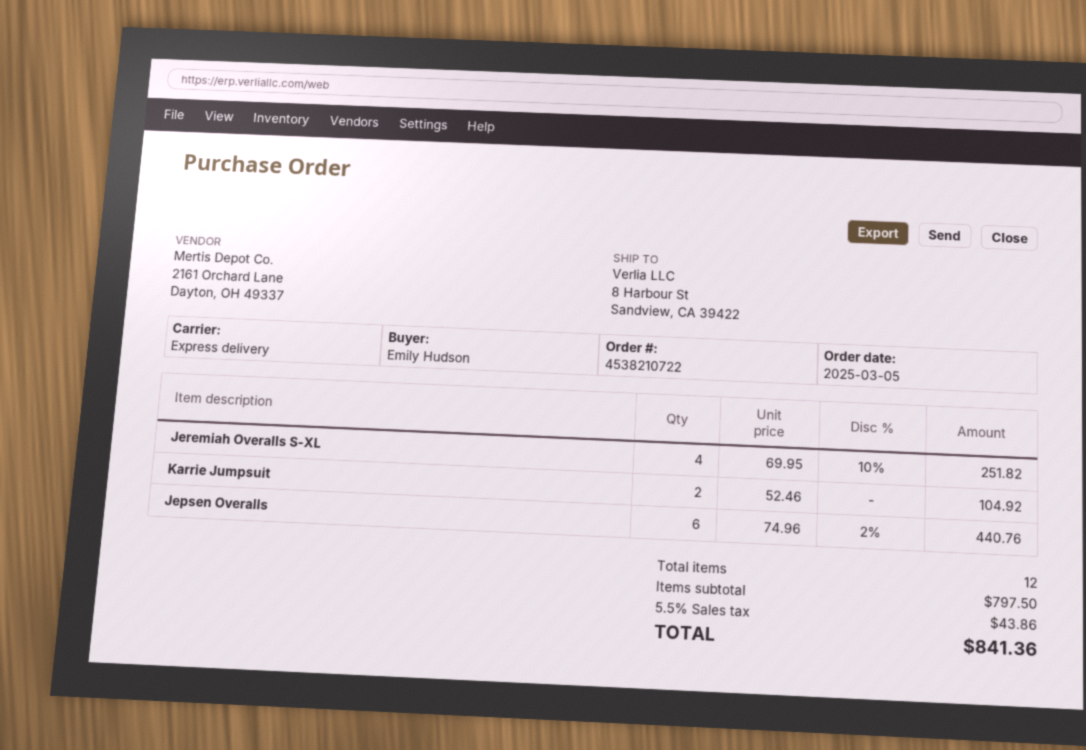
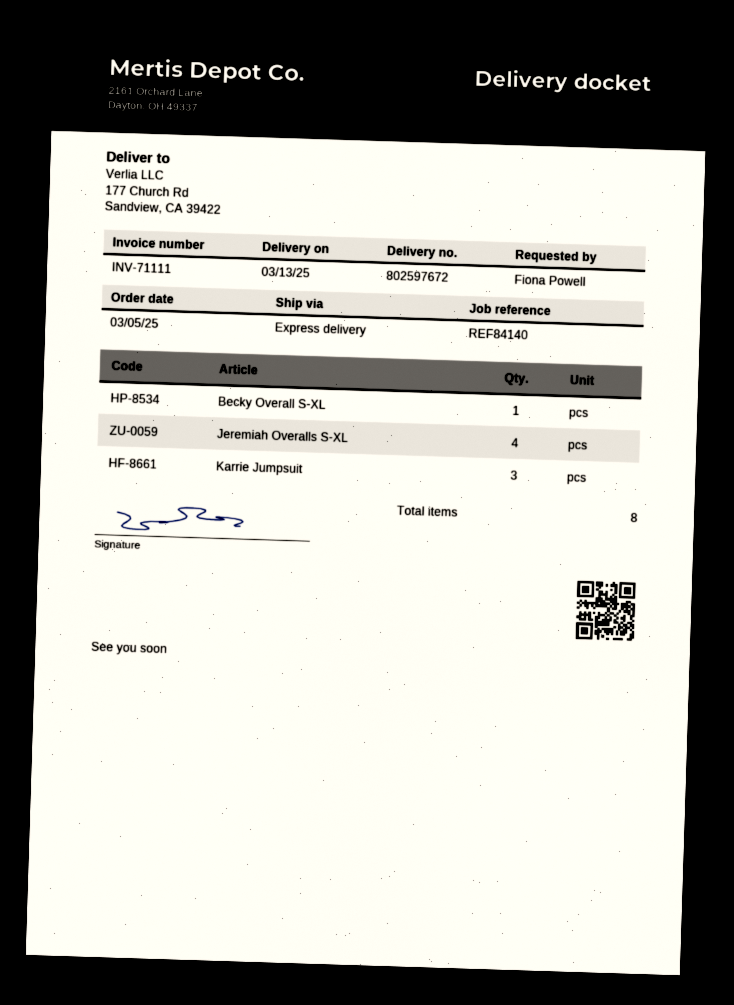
ordered by: Emily Hudson -> Fiona Powell
ship to: 8 Harbour St, Sandview, CA 39422 -> 177 Church Rd, Sandview, CA 39422
Karrie Jumpsuit: 2 -> 3
Jepsen Overalls: 6 -> none
Becky Overall S-XL: none -> 1
total quantity: 12 -> 8

